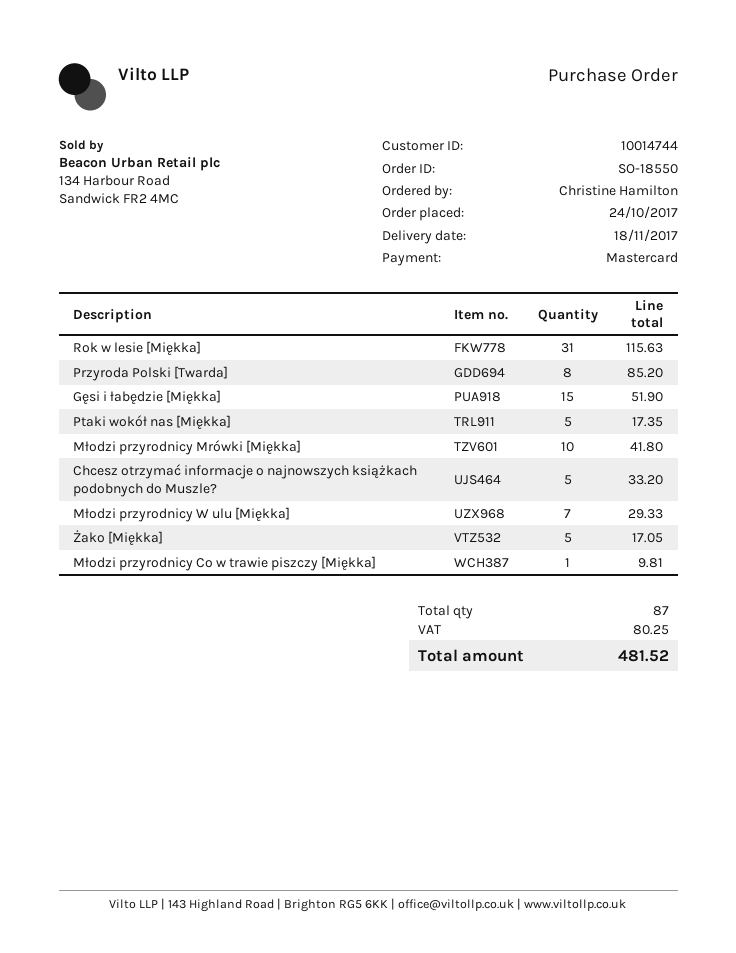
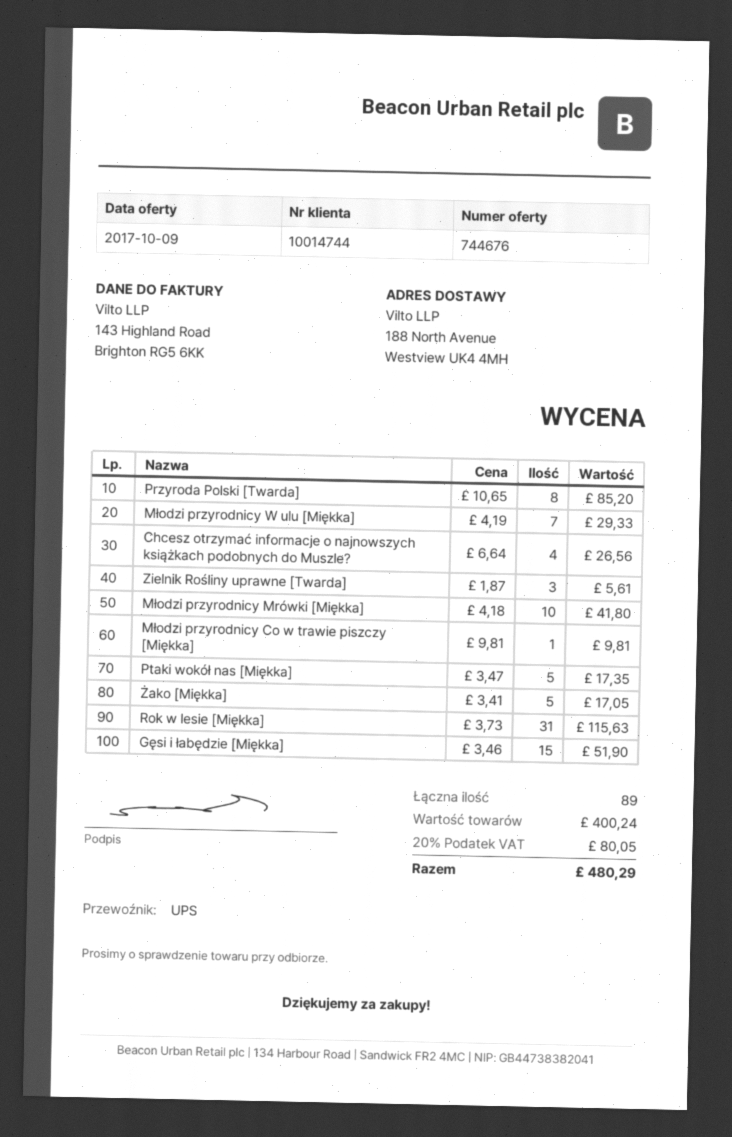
Chcesz otrzymać informacje o najnowszych książkach podobnych do Muszle?: 5 for 33.20 -> 4 for 26.56
Zielnik Rośliny uprawne [Twarda]: none -> 3 for 5.61
total quantity: 87 -> 89
tax: 80.25 -> 80.05
total: 481.52 -> 480.29

